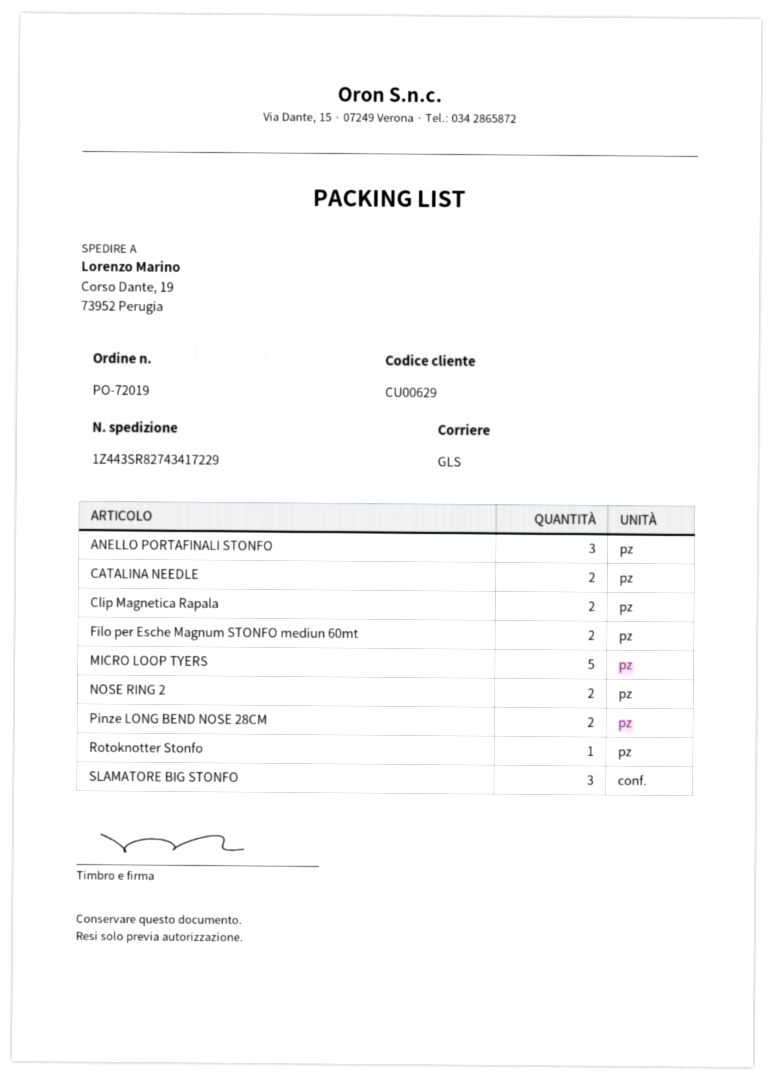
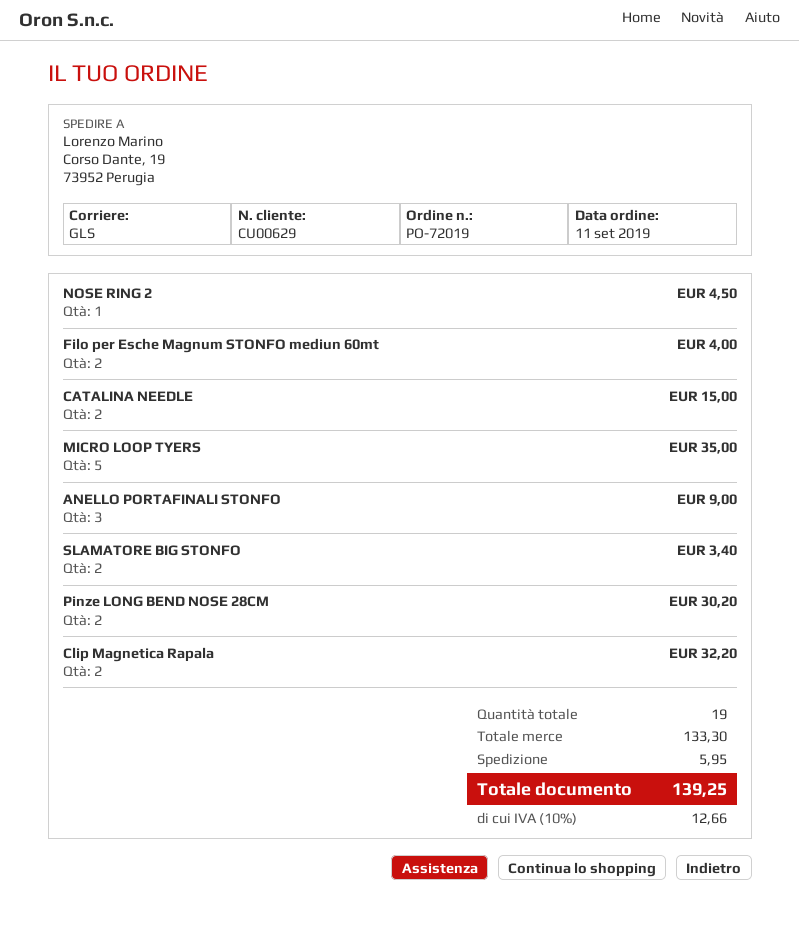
NOSE RING 2: 2 -> 1
Rotoknotter Stonfo: 1 -> none
SLAMATORE BIG STONFO: 3 -> 2

